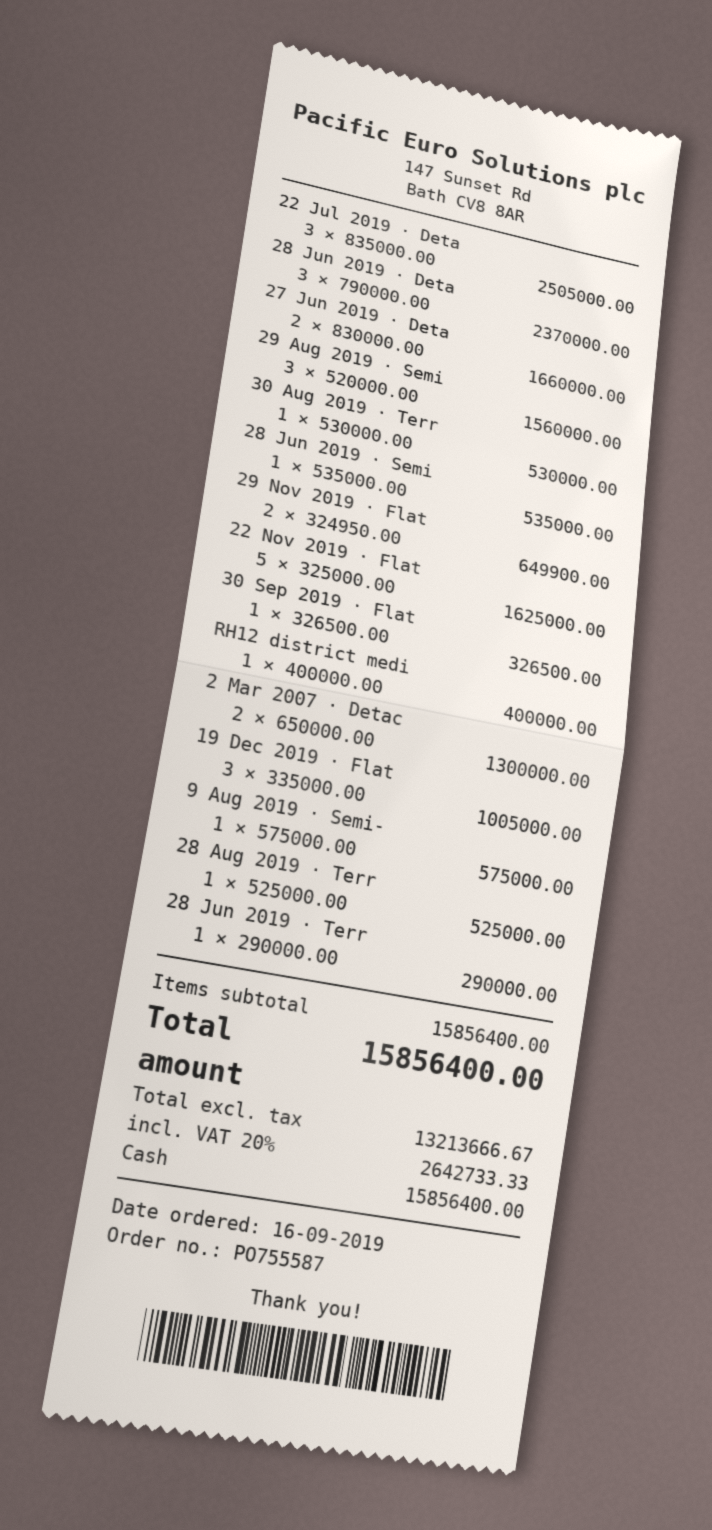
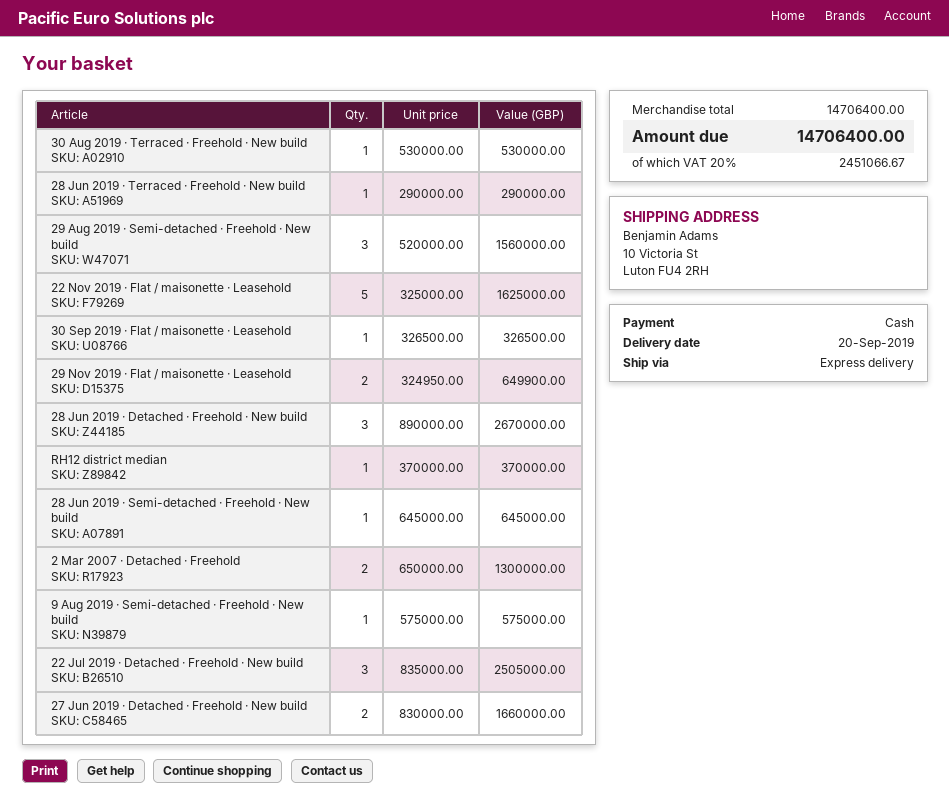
28 Jun 2019 · Deta: 3 x 790000.00 = 2370000.00 -> 3 x 890000.00 = 2670000.00
28 Jun 2019 · Semi: 1 x 535000.00 = 535000.00 -> 1 x 645000.00 = 645000.00
RH12 district medi: 1 x 400000.00 = 400000.00 -> 1 x 370000.00 = 370000.00
19 Dec 2019 · Flat: 3 x 335000.00 = 1005000.00 -> none
28 Aug 2019 · Terr: 1 x 525000.00 = 525000.00 -> none
subtotal: 15856400.00 -> 14706400.00
tax: 20% = 2642733.33 -> 20% = 2451066.67
total: 15856400.00 -> 14706400.00

